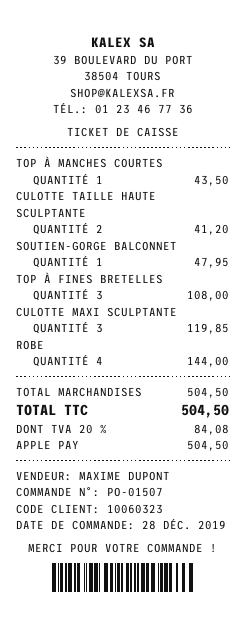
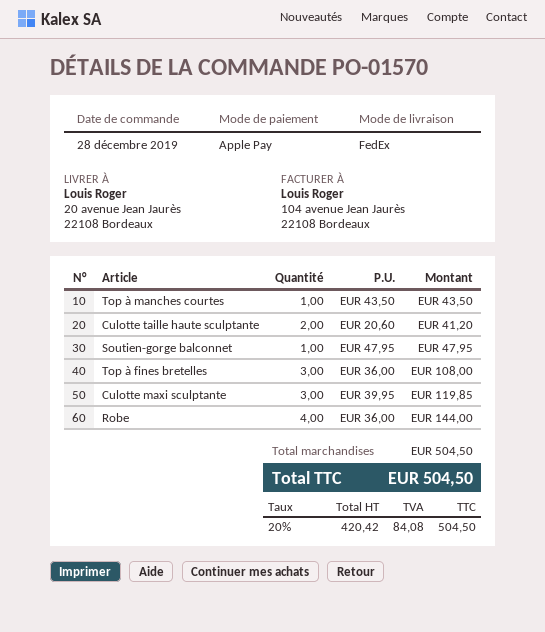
order number: PO-01507 -> PO-01570

